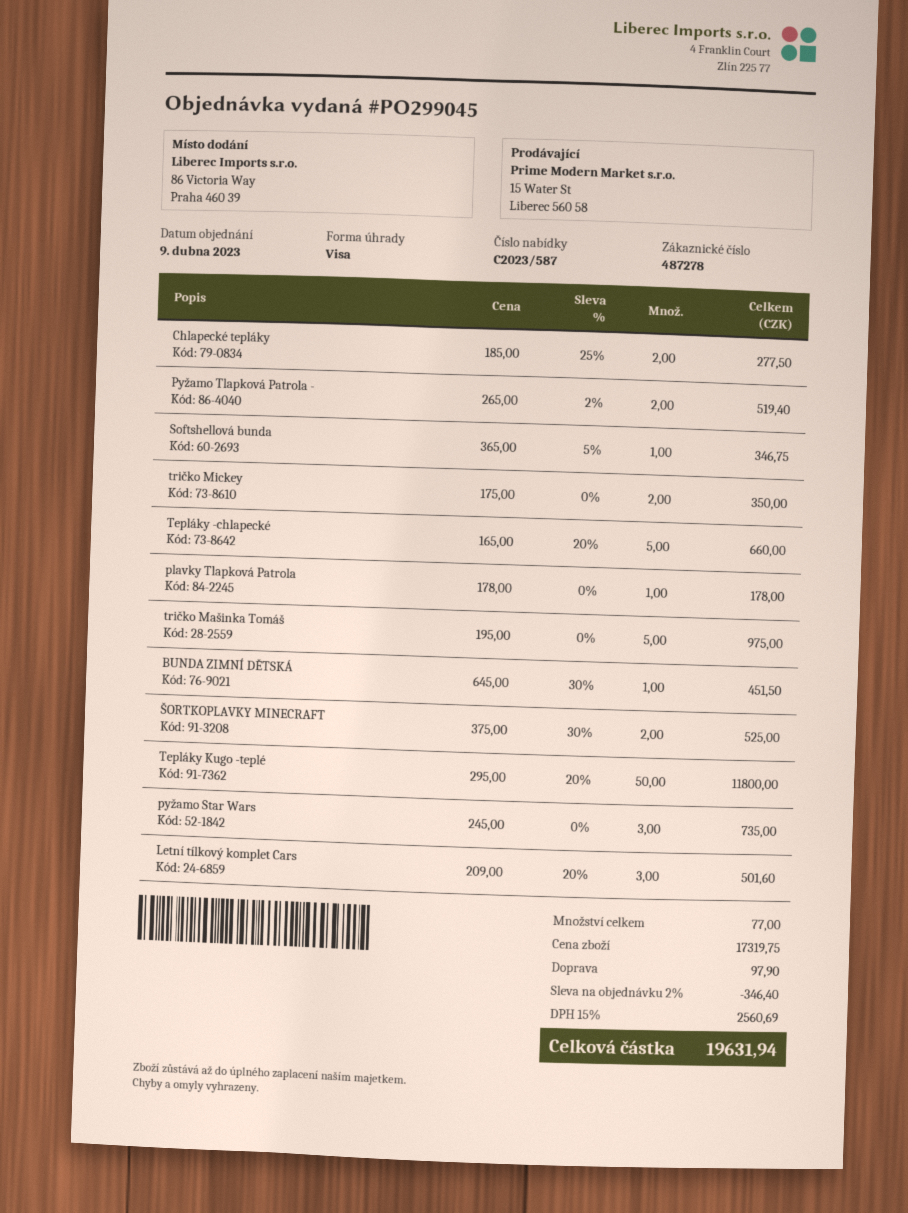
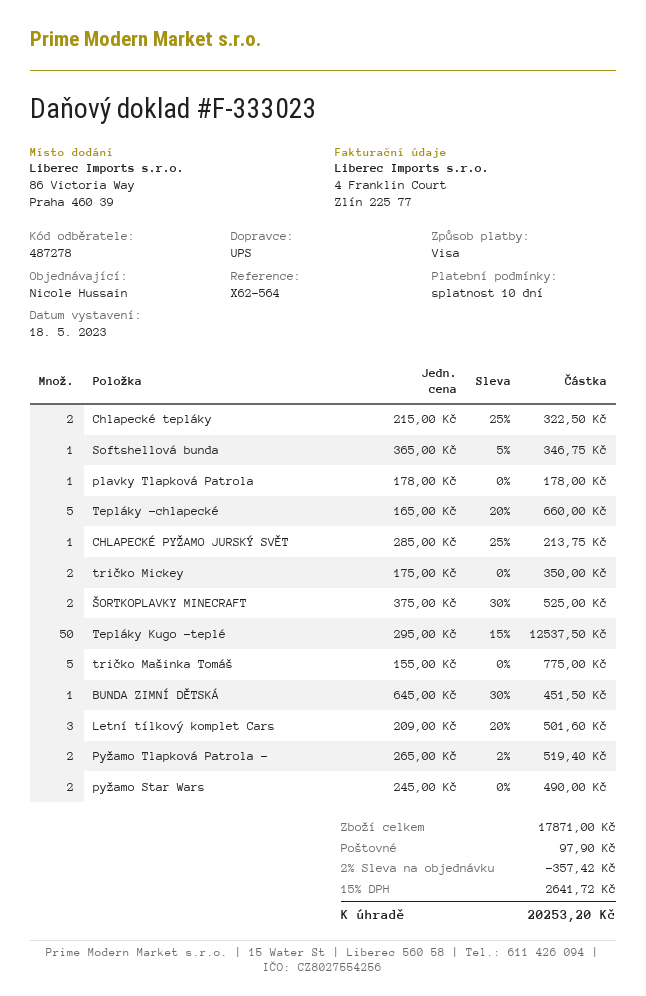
Chlapecké tepláky: 2 x 185.00 - 25% = 277.50 -> 2 x 215.00 - 25% = 322.50
tričko Mašinka Tomáš: 5 x 195.00 = 975.00 -> 5 x 155.00 = 775.00
Tepláky Kugo -teplé: 50 x 295.00 - 20% = 11800.00 -> 50 x 295.00 - 15% = 12537.50
pyžamo Star Wars: 3 x 245.00 = 735.00 -> 2 x 245.00 = 490.00
CHLAPECKÉ PYŽAMO JURSKÝ SVĚT: none -> 1 x 285.00 - 25% = 213.75
subtotal: 17319.75 -> 17871.00
discount: 2% = 346.40 -> 2% = 357.42
tax: 15% = 2560.69 -> 15% = 2641.72
total: 19631.94 -> 20253.20

